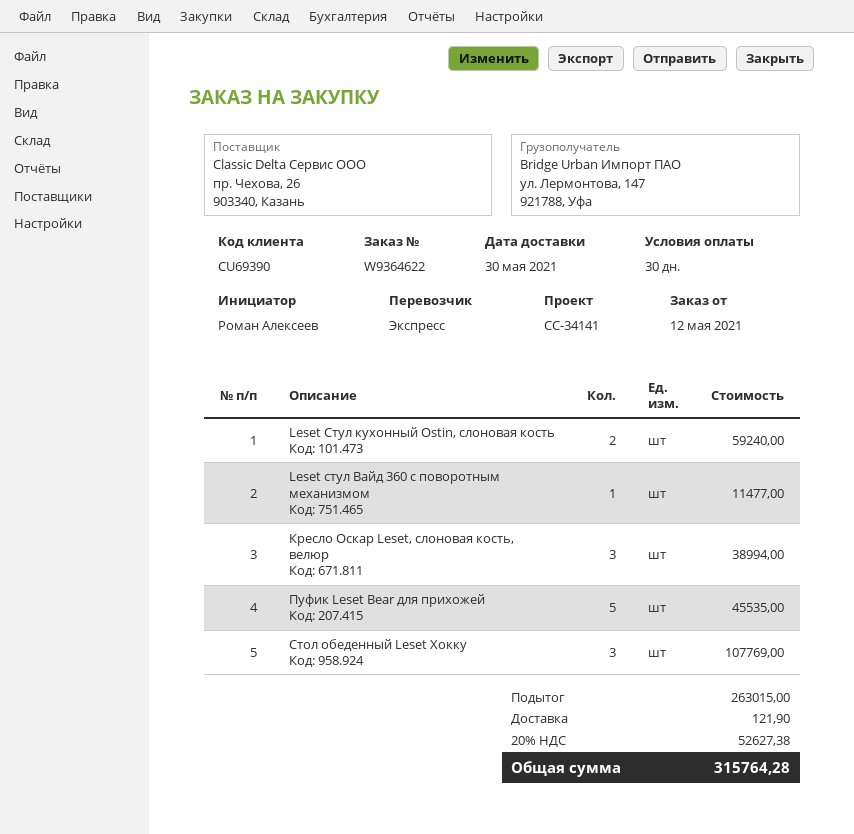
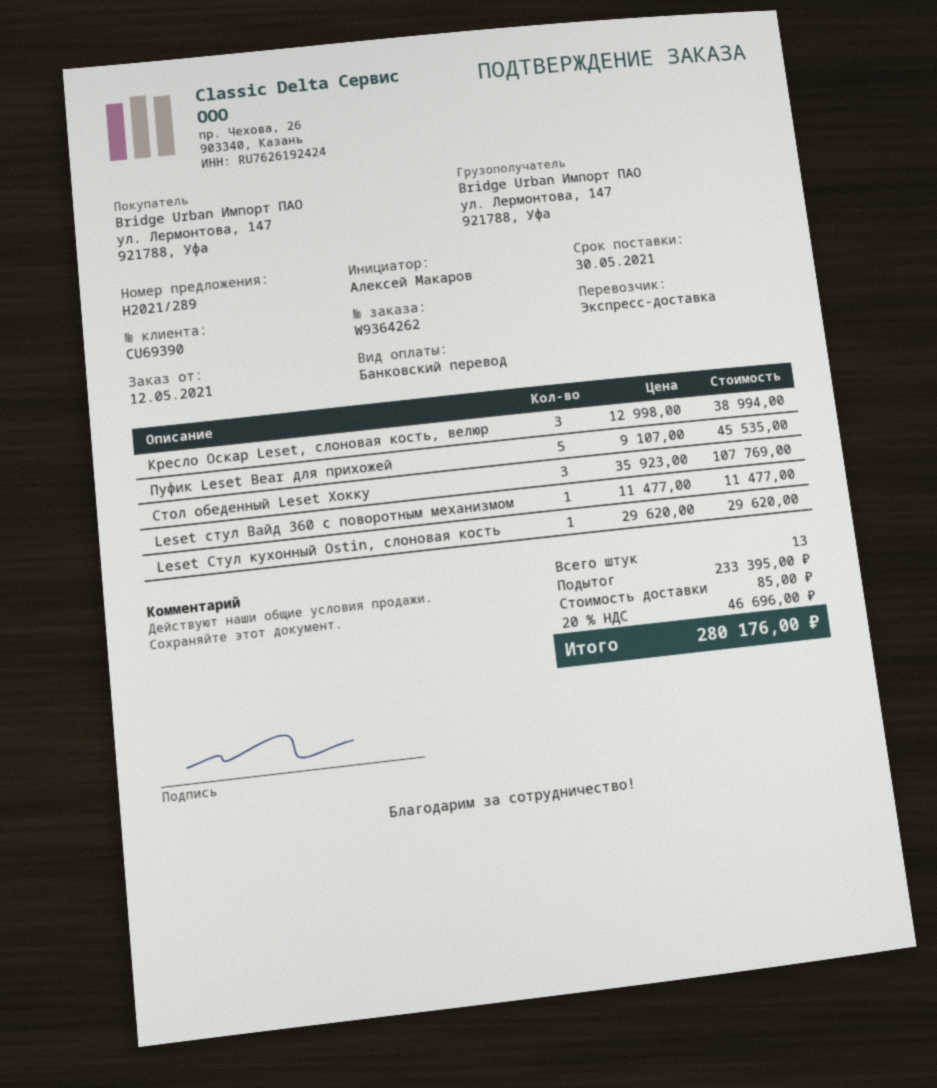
order number: W9364622 -> W9364262
ordered by: Роман Алексеев -> Алексей Макаров
Leset Стул кухонный Ostin, слоновая кость: 2 for 59240.00 -> 1 for 29620.00
subtotal: 263015.00 -> 233395.00
shipping: 121.90 -> 85.00
tax: 20% = 52627.38 -> 20% = 46696.00
total: 315764.28 -> 280176.00

